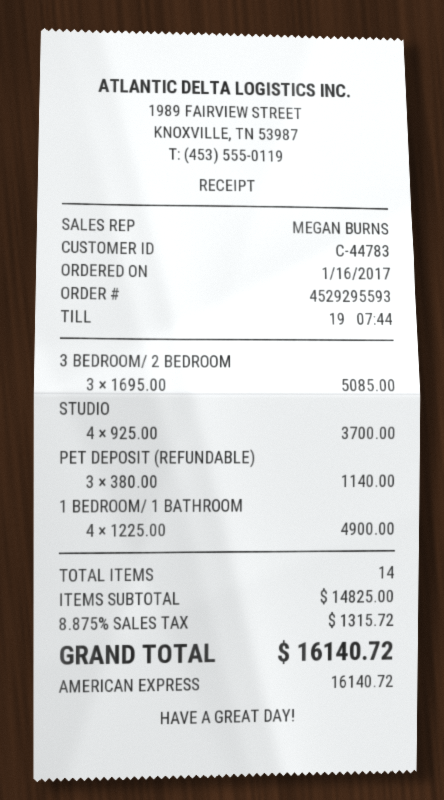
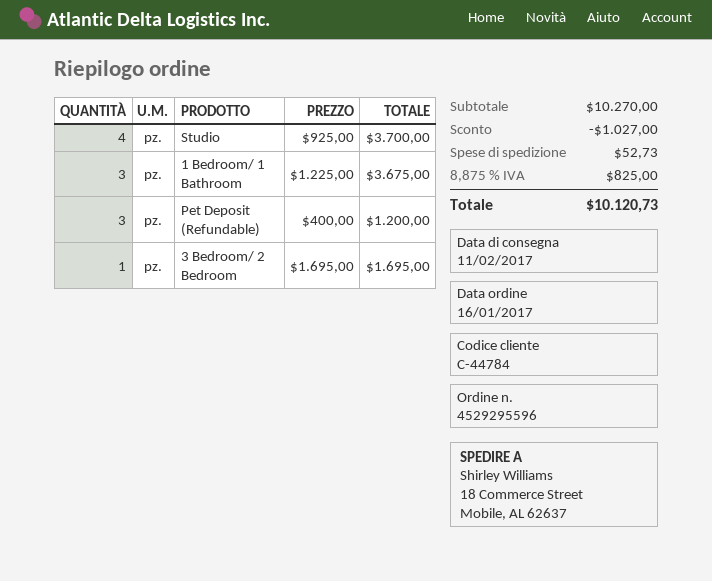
order number: 4529295593 -> 4529295596
customer number: C-44783 -> C-44784
3 BEDROOM/ 2 BEDROOM: 3 x 1695.00 = 5085.00 -> 1 x 1695.00 = 1695.00
PET DEPOSIT (REFUNDABLE): 3 x 380.00 = 1140.00 -> 3 x 400.00 = 1200.00
1 BEDROOM/ 1 BATHROOM: 4 x 1225.00 = 4900.00 -> 3 x 1225.00 = 3675.00
subtotal: 14825.00 -> 10270.00
discount: none -> 1027.00
shipping: none -> 52.73
tax: 8.875% = 1315.72 -> 8.875% = 825.00
total: 16140.72 -> 10120.73

